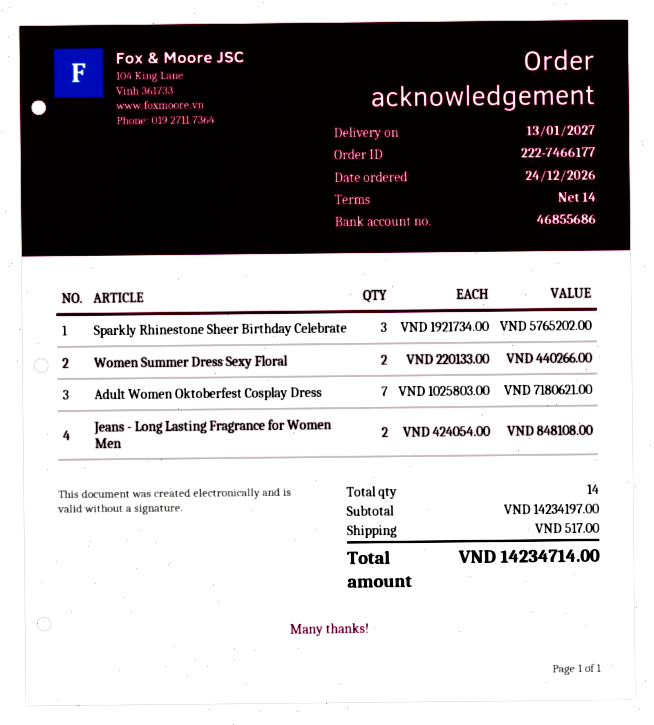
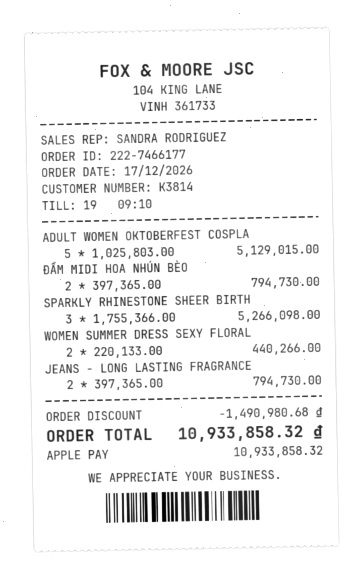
order date: 2026-12-24 -> 2026-12-17
Sparkly Rhinestone Sheer Birthday Celebrate: 3 x 1921734.00 = 5765202.00 -> 3 x 1755366.00 = 5266098.00
Adult Women Oktoberfest Cosplay Dress: 7 x 1025803.00 = 7180621.00 -> 5 x 1025803.00 = 5129015.00
Jeans - Long Lasting Fragrance for Women Men: 2 x 424054.00 = 848108.00 -> 2 x 397365.00 = 794730.00
ĐẦM MIDI HOA NHÚN BÈO: none -> 2 x 397365.00 = 794730.00
discount: none -> 1490980.68
shipping: 517.00 -> none
total: 14234714.00 -> 10933858.32

